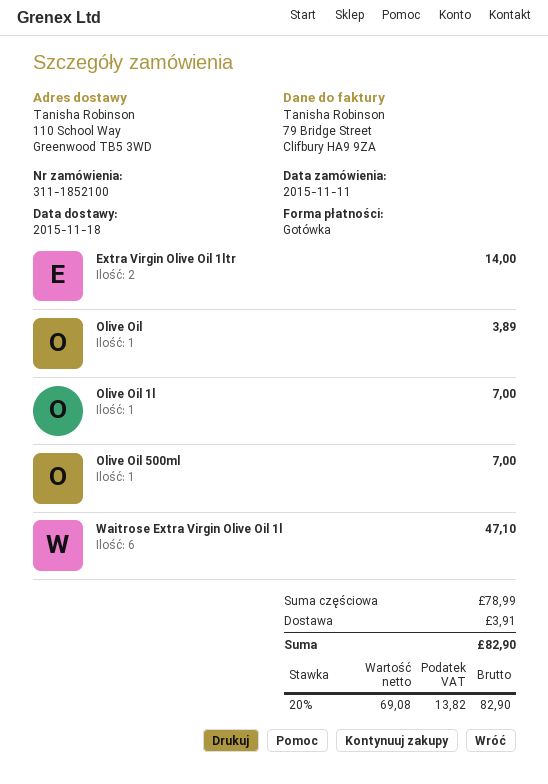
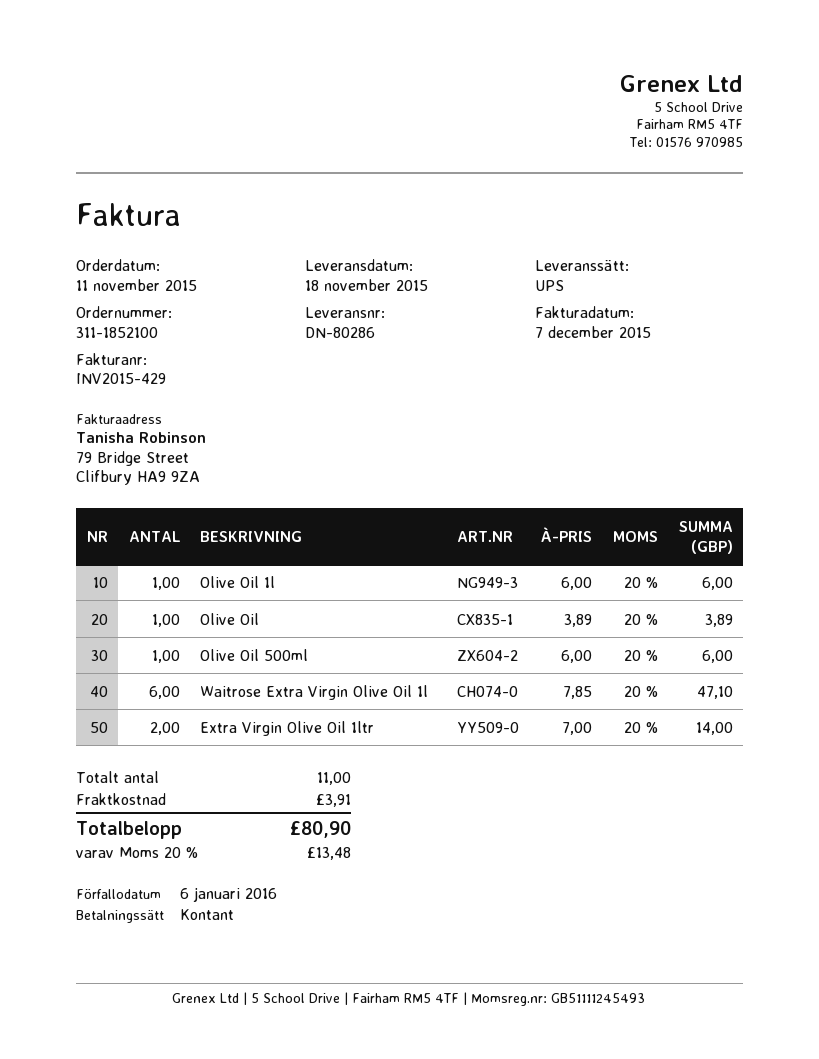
Olive Oil 1l: 1 for 7.00 -> 1 for 6.00
Olive Oil 500ml: 1 for 7.00 -> 1 for 6.00
tax: 20% = 13.82 -> 20% = 13.48
total: 82.90 -> 80.90

